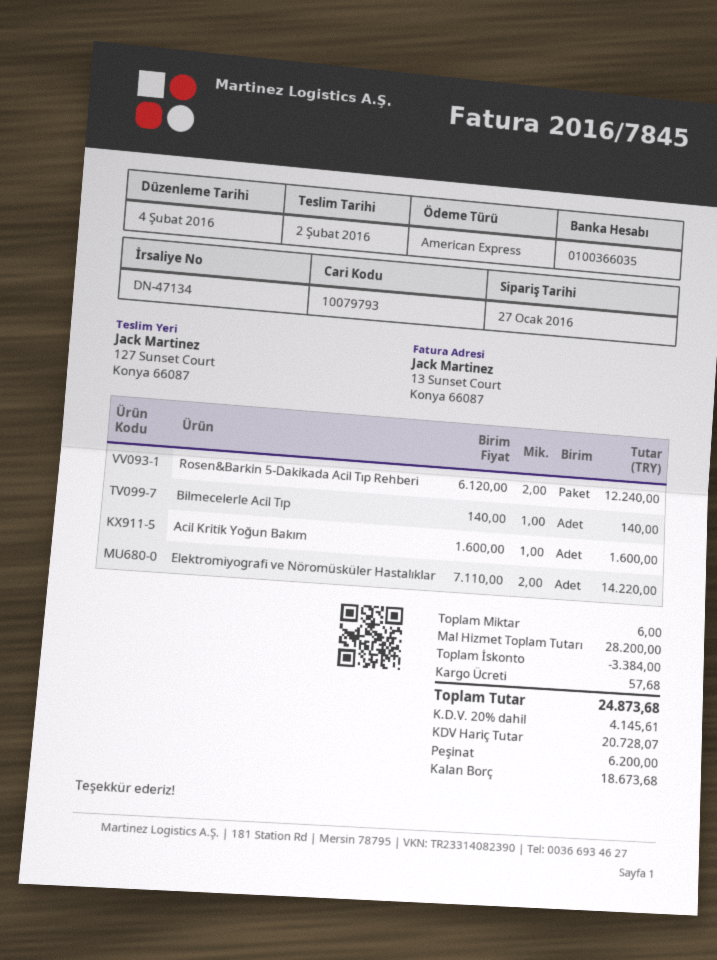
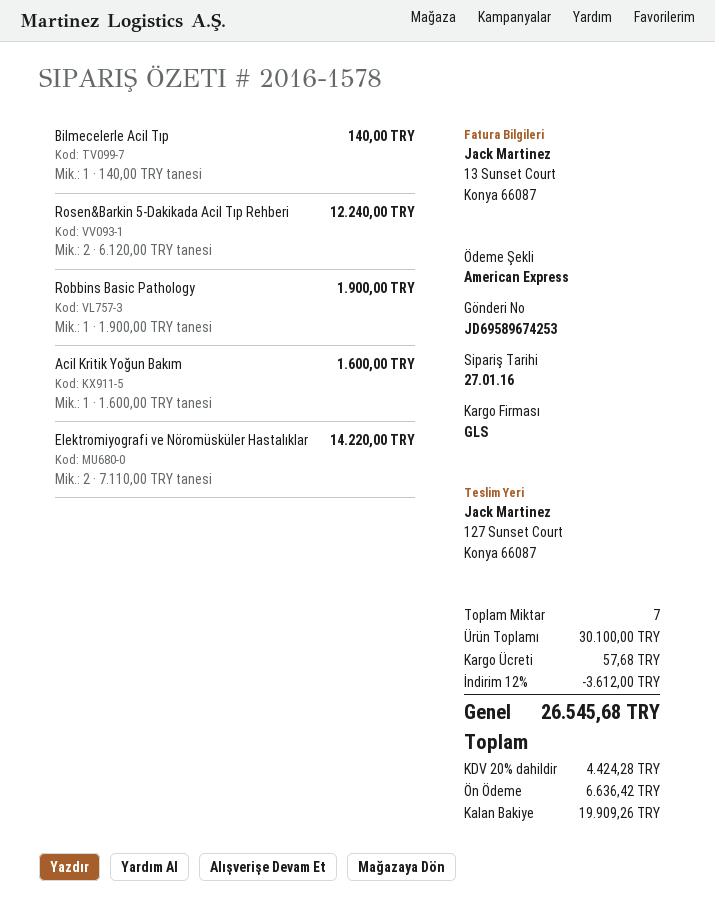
Robbins Basic Pathology: none -> 1 x 1900.00 = 1900.00
total quantity: 6 -> 7
subtotal: 28200.00 -> 30100.00
discount: 3384.00 -> 3612.00
tax: 20% = 4145.61 -> 20% = 4424.28
total: 24873.68 -> 26545.68
deposit: 6200.00 -> 6636.42
balance: 18673.68 -> 19909.26

